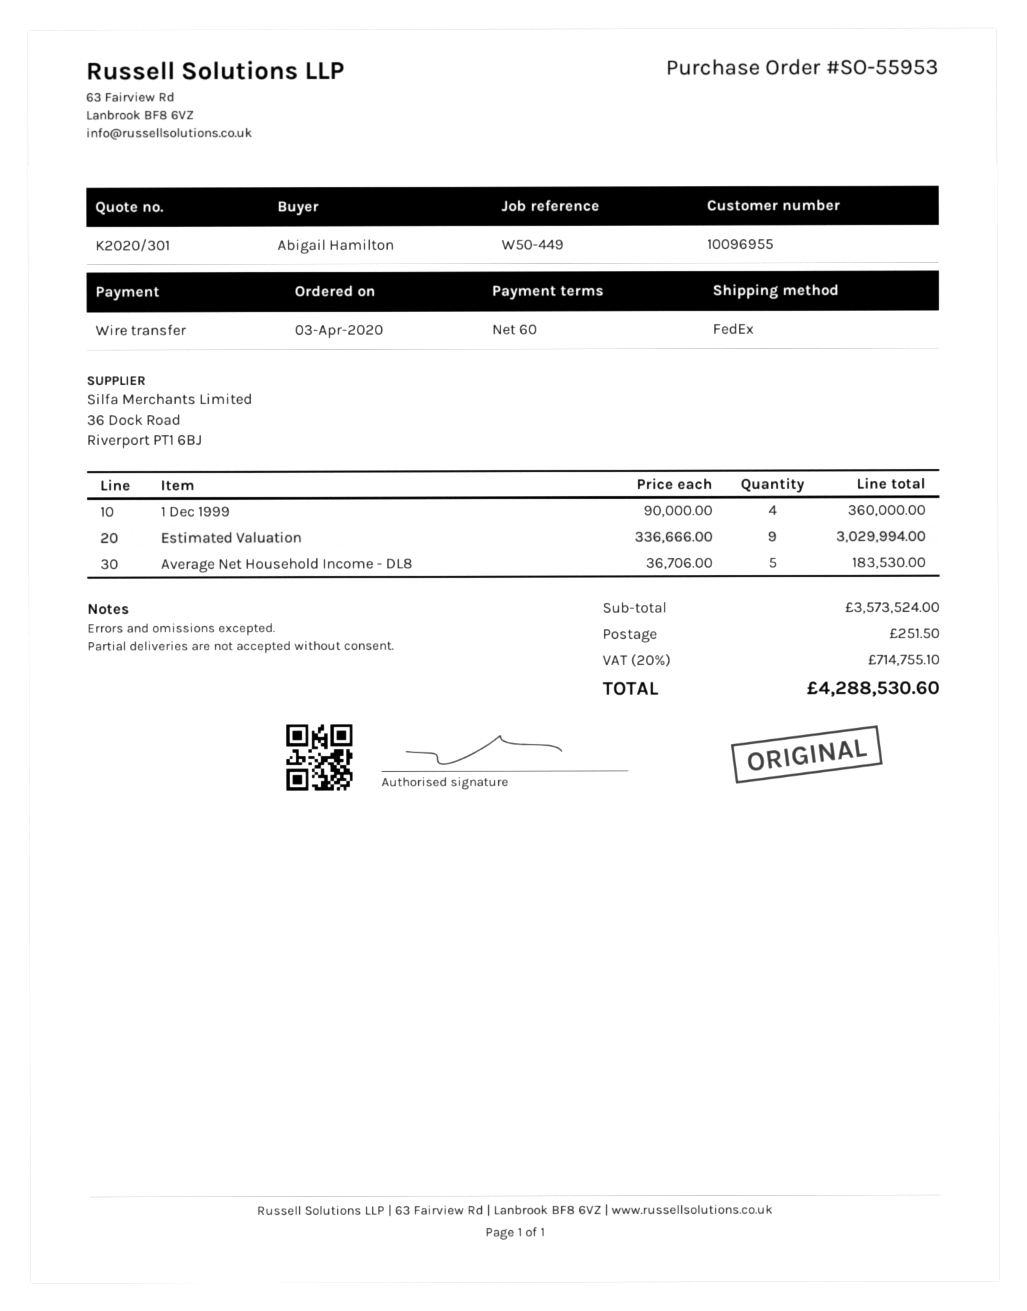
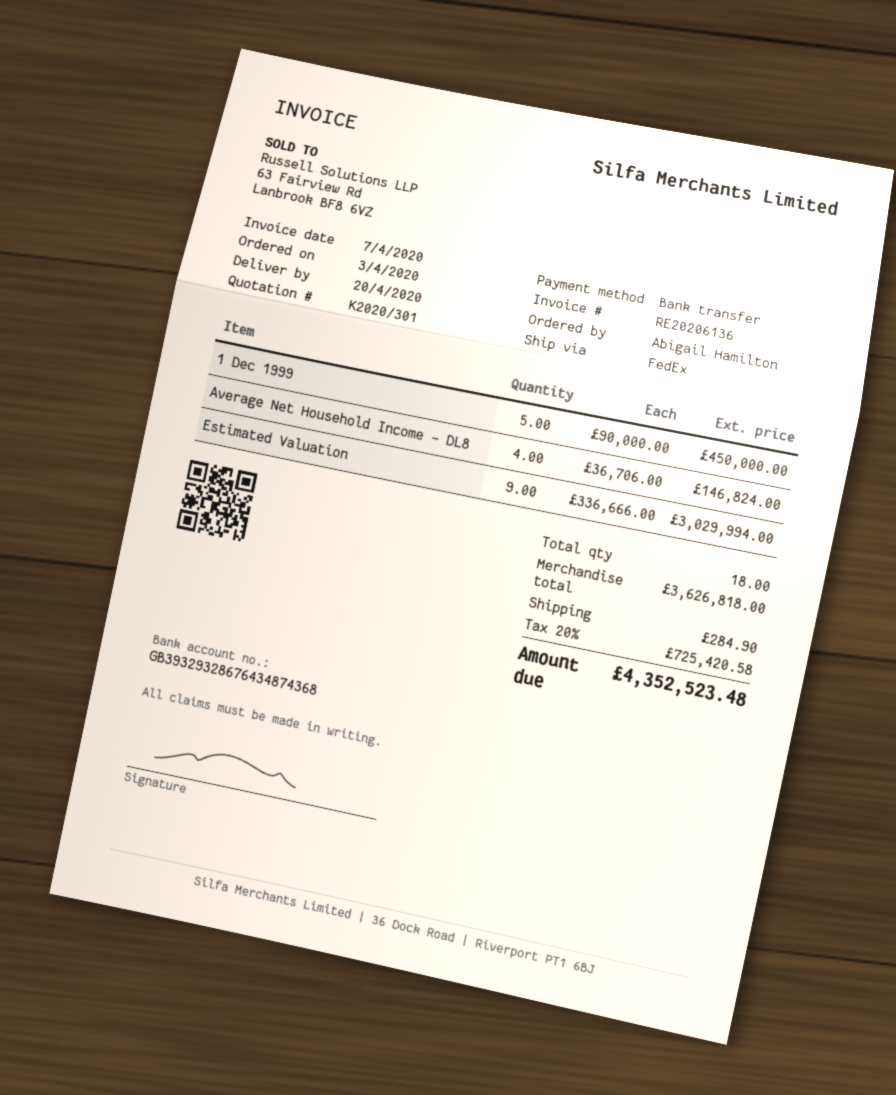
1 Dec 1999: 4 x 90000.00 = 360000.00 -> 5 x 90000.00 = 450000.00
Average Net Household Income - DL8: 5 x 36706.00 = 183530.00 -> 4 x 36706.00 = 146824.00
subtotal: 3573524.00 -> 3626818.00
shipping: 251.50 -> 284.90
tax: 20% = 714755.10 -> 20% = 725420.58
total: 4288530.60 -> 4352523.48

